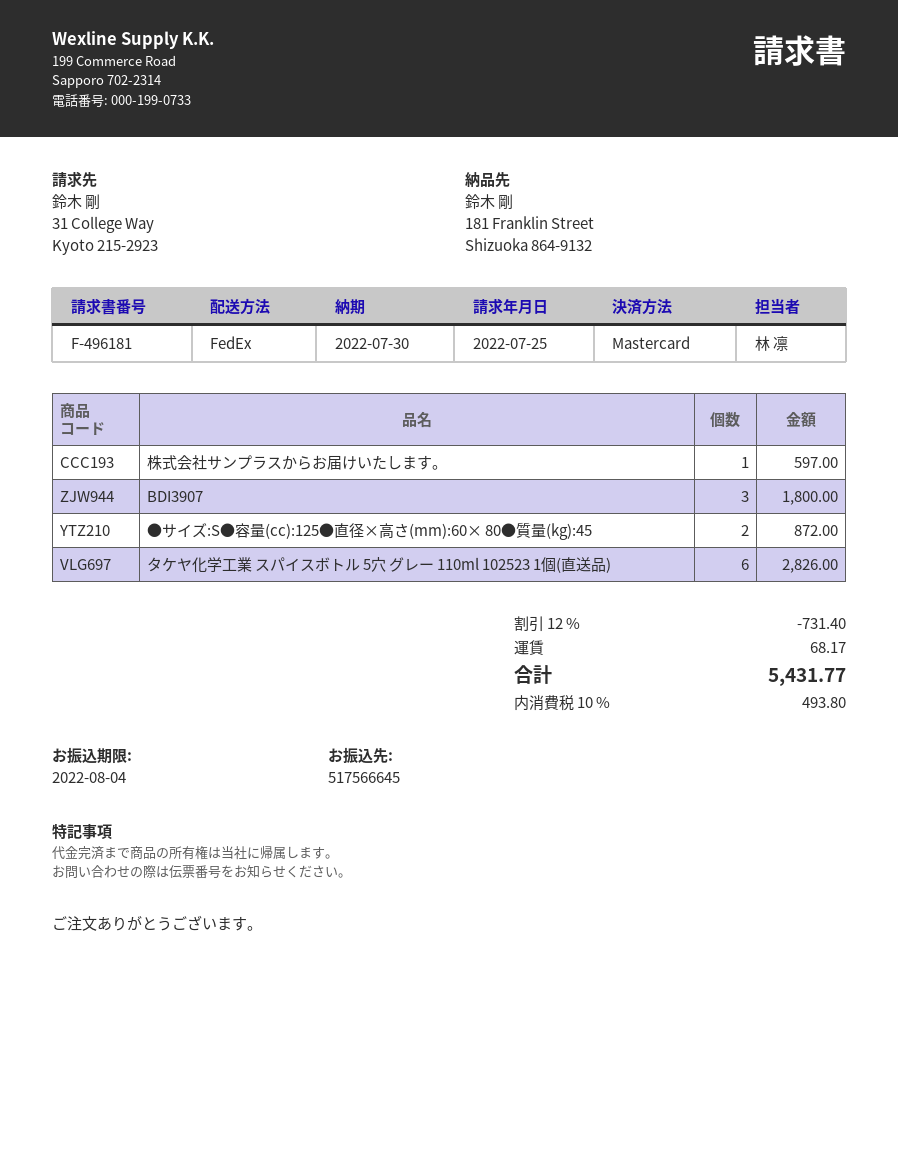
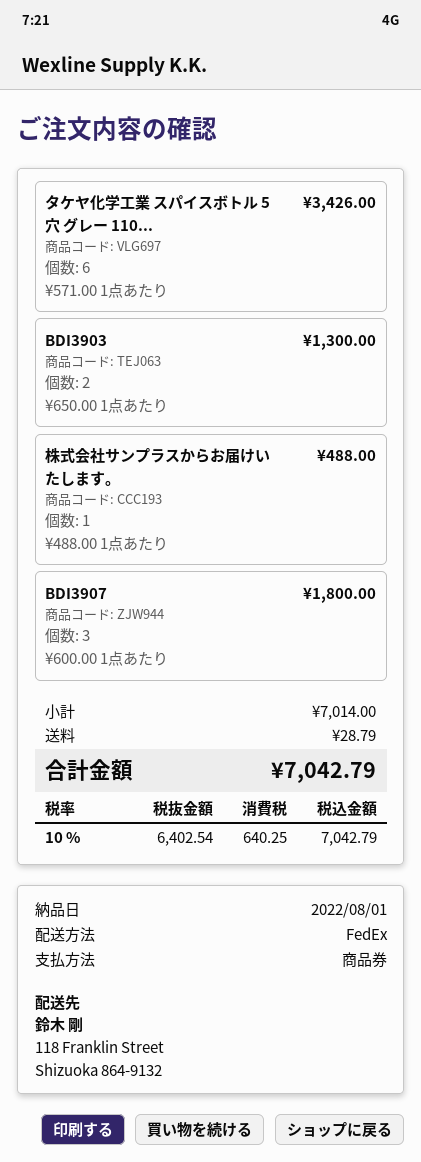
delivery date: 2022-07-30 -> 2022-08-01
payment method: Mastercard -> gift card
ship to: 181 Franklin Street, Shizuoka 864-9132 -> 118 Franklin Street, Shizuoka 864-9132
株式会社サンプラスからお届けいたします。: 1 for 597.00 -> 1 for 488.00
●サイズ:S●容量(cc):125●直径×高さ(mm):60× 80●質量(kg):45: 2 for 872.00 -> none
タケヤ化学工業 スパイスボトル 5穴 グレー 110ml 102523 1個(直送品): 6 for 2826.00 -> 6 for 3426.00
BDI3903: none -> 2 for 1300.00
discount: 12% = 731.40 -> none
shipping: 68.17 -> 28.79
tax: 10% = 493.80 -> 10% = 640.25
total: 5431.77 -> 7042.79

